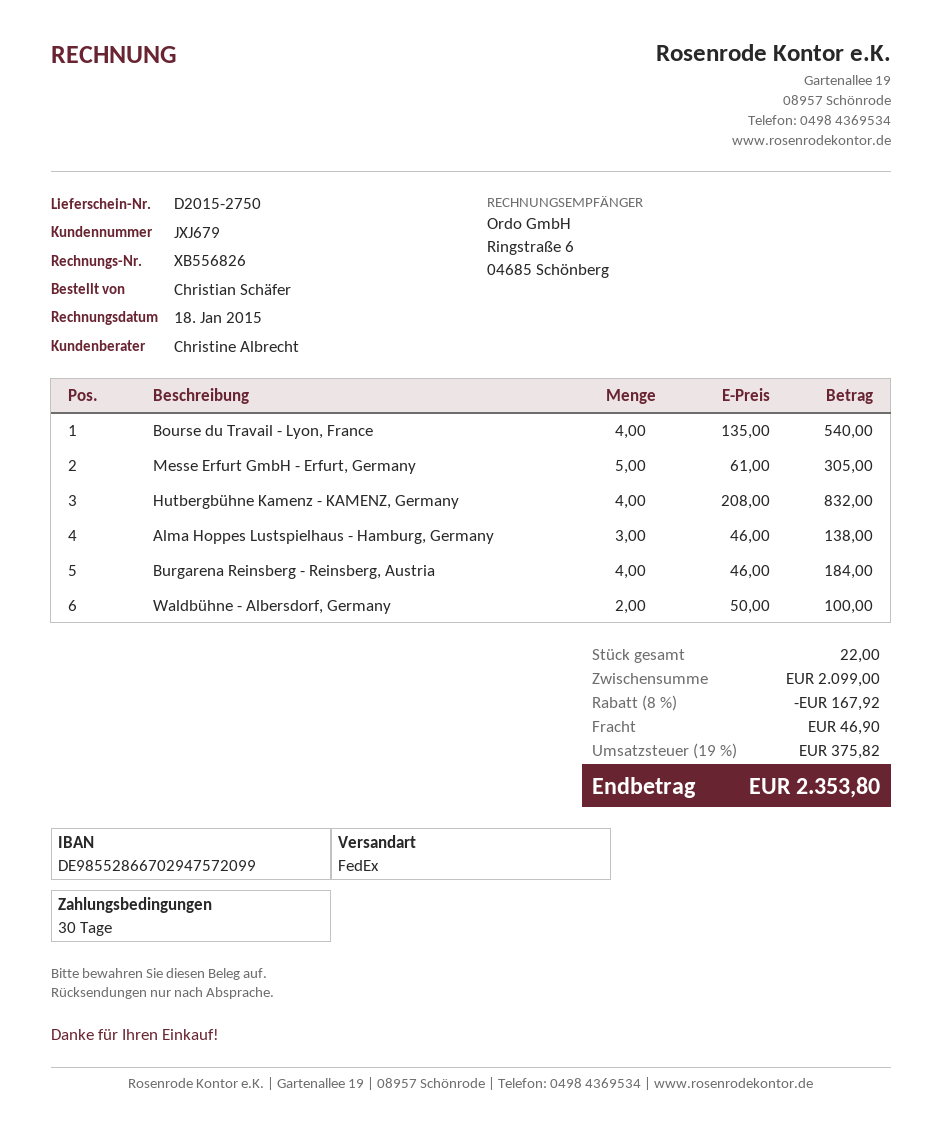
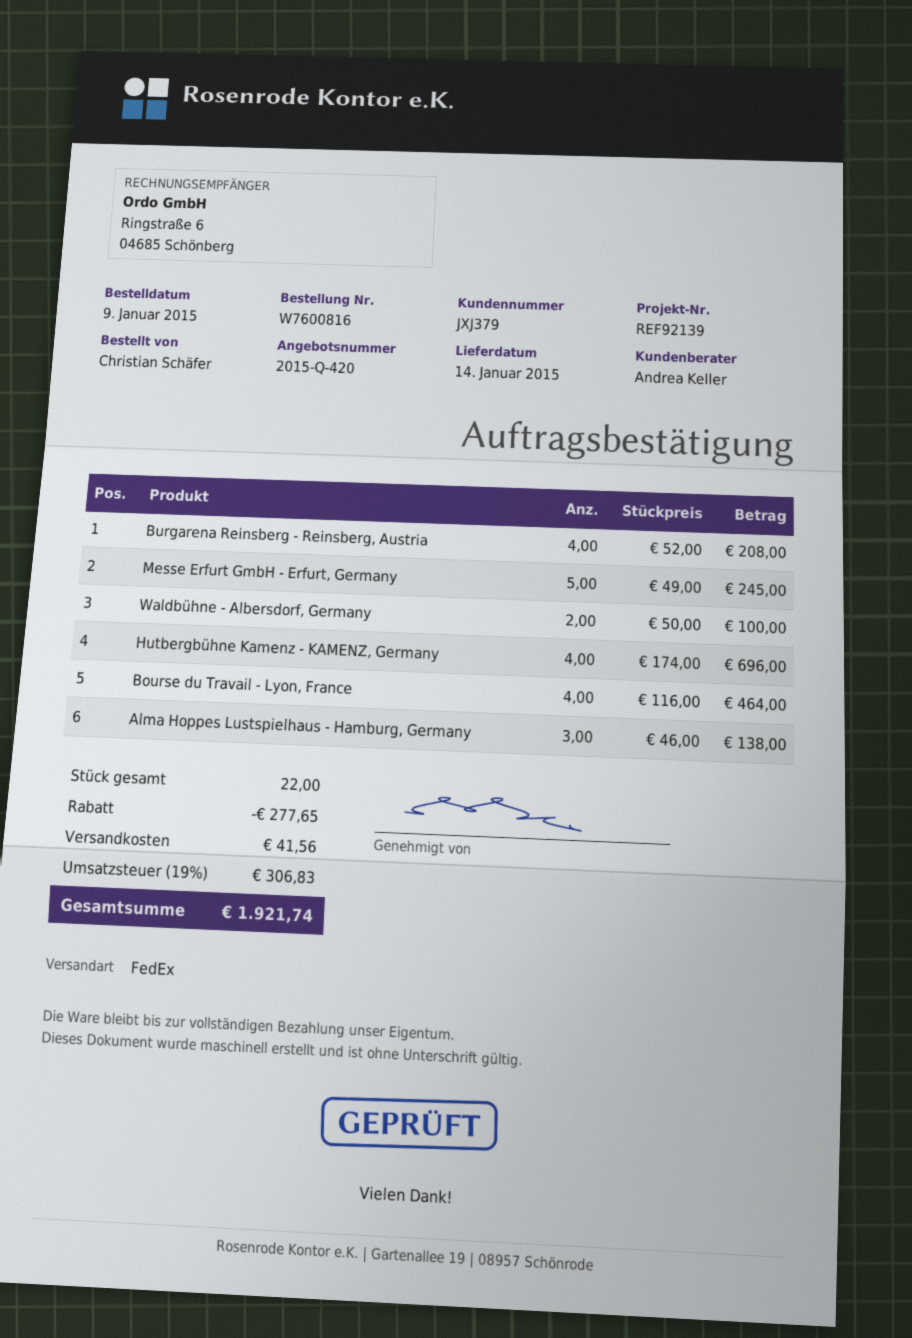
customer number: JXJ679 -> JXJ379
sales rep: Christine Albrecht -> Andrea Keller
Bourse du Travail - Lyon, France: 4 x 135.00 = 540.00 -> 4 x 116.00 = 464.00
Messe Erfurt GmbH - Erfurt, Germany: 5 x 61.00 = 305.00 -> 5 x 49.00 = 245.00
Hutbergbühne Kamenz - KAMENZ, Germany: 4 x 208.00 = 832.00 -> 4 x 174.00 = 696.00
Burgarena Reinsberg - Reinsberg, Austria: 4 x 46.00 = 184.00 -> 4 x 52.00 = 208.00
discount: 167.92 -> 277.65
shipping: 46.90 -> 41.56
tax: 19% = 375.82 -> 19% = 306.83
total: 2353.80 -> 1921.74

